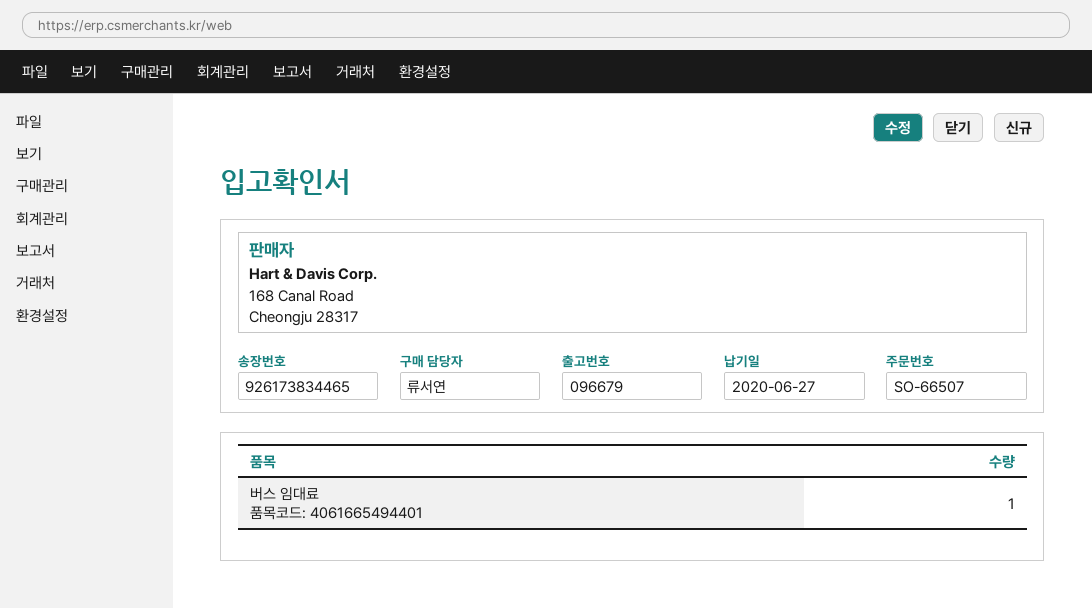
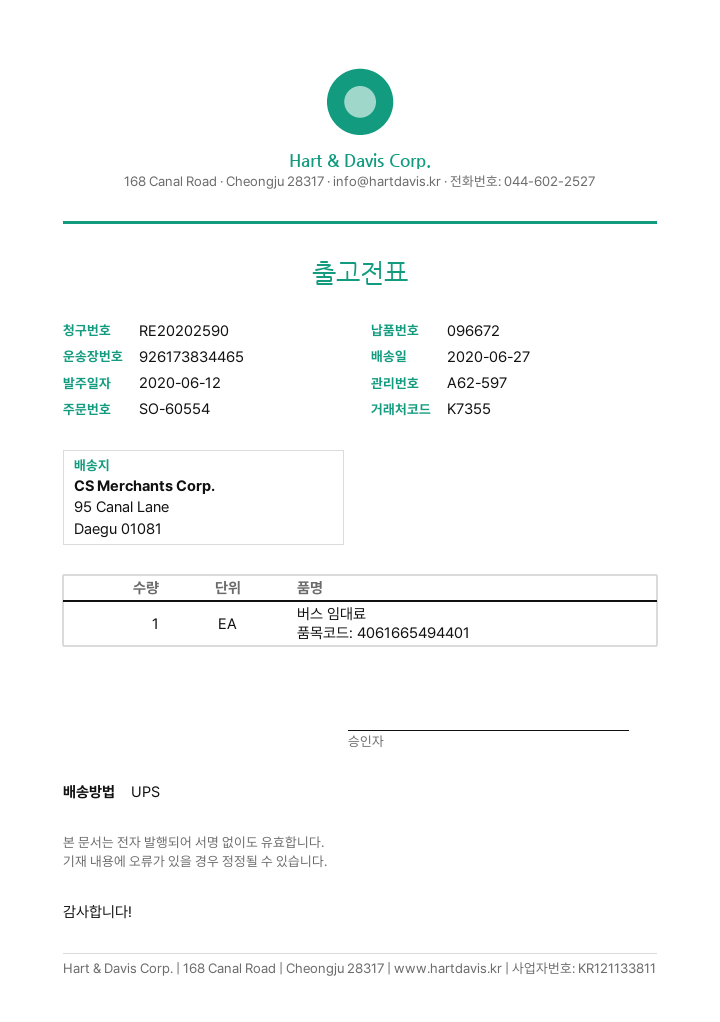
order number: SO-66507 -> SO-60554
delivery note number: 096679 -> 096672

